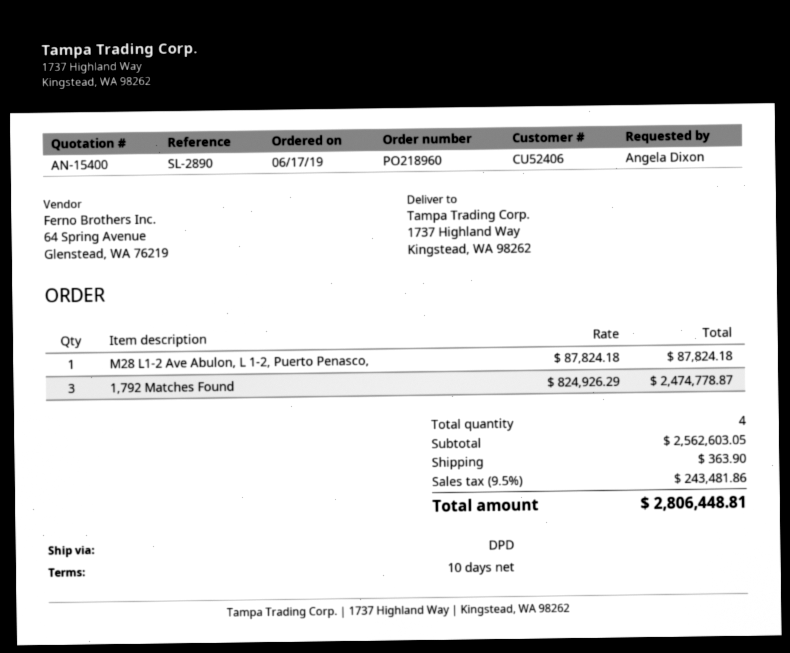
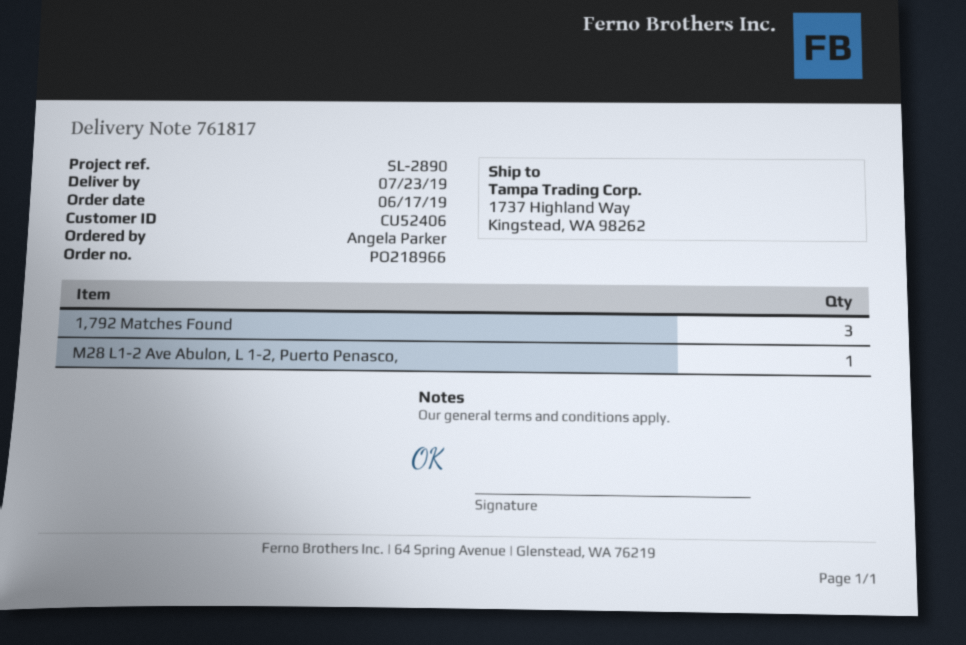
order number: PO218960 -> PO218966
ordered by: Angela Dixon -> Angela Parker

